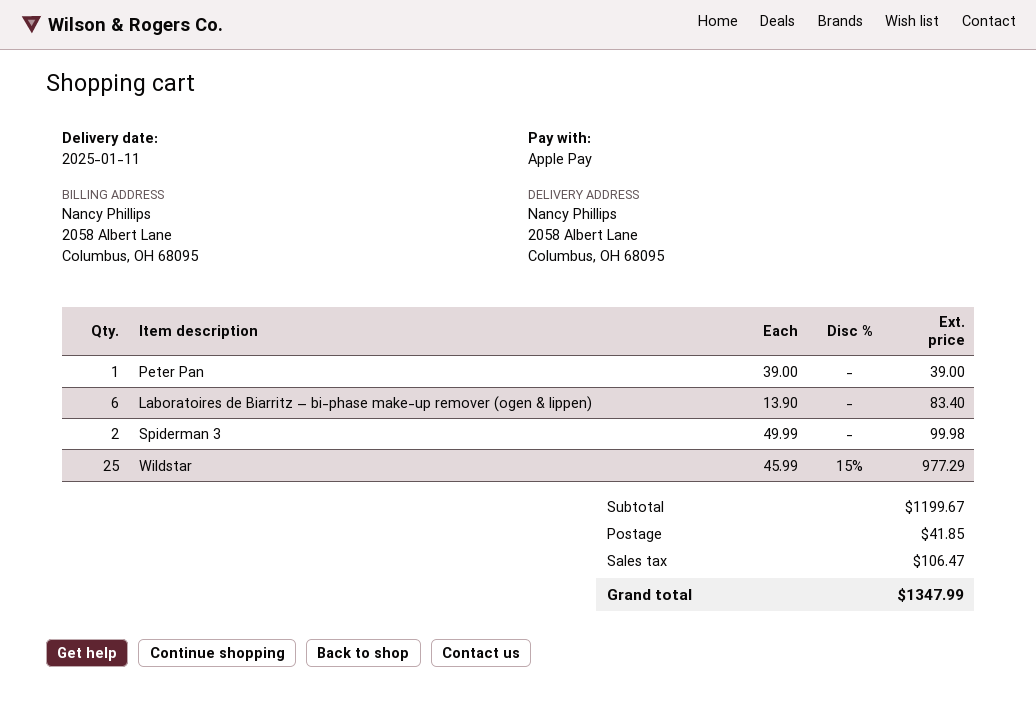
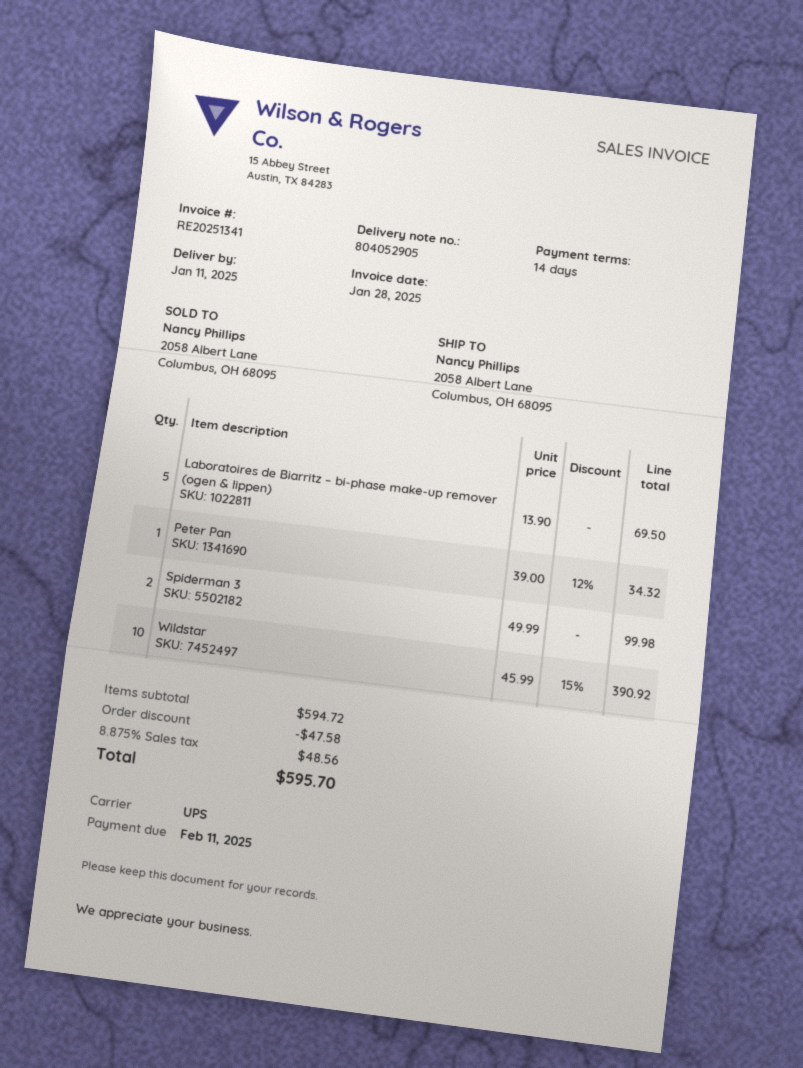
Peter Pan: 1 x 39.00 = 39.00 -> 1 x 39.00 - 12% = 34.32
Laboratoires de Biarritz – bi-phase make-up remover (ogen & lippen): 6 x 13.90 = 83.40 -> 5 x 13.90 = 69.50
Wildstar: 25 x 45.99 - 15% = 977.29 -> 10 x 45.99 - 15% = 390.92
subtotal: 1199.67 -> 594.72
discount: none -> 47.58
shipping: 41.85 -> none
tax: 106.47 -> 48.56
total: 1347.99 -> 595.70

